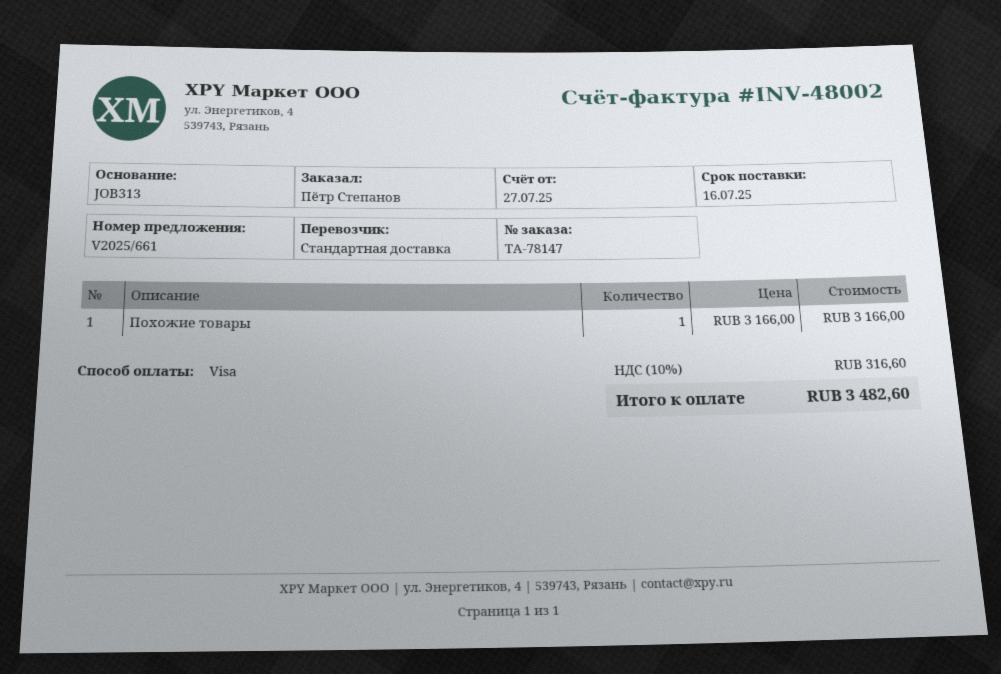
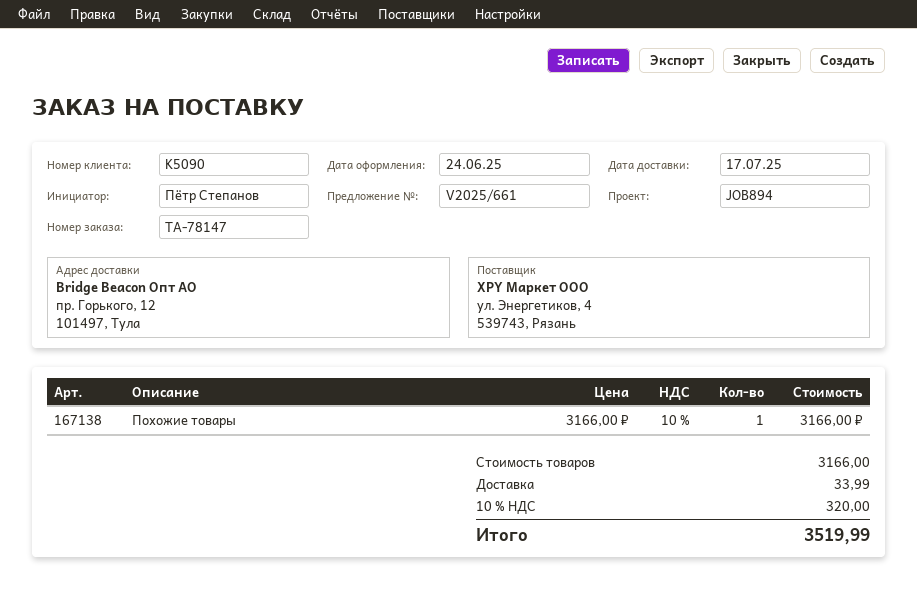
delivery date: 2025-07-16 -> 2025-07-17
reference: JOB313 -> JOB894
shipping: none -> 33.99
tax: 10% = 316.60 -> 10% = 320.00
total: 3482.60 -> 3519.99

